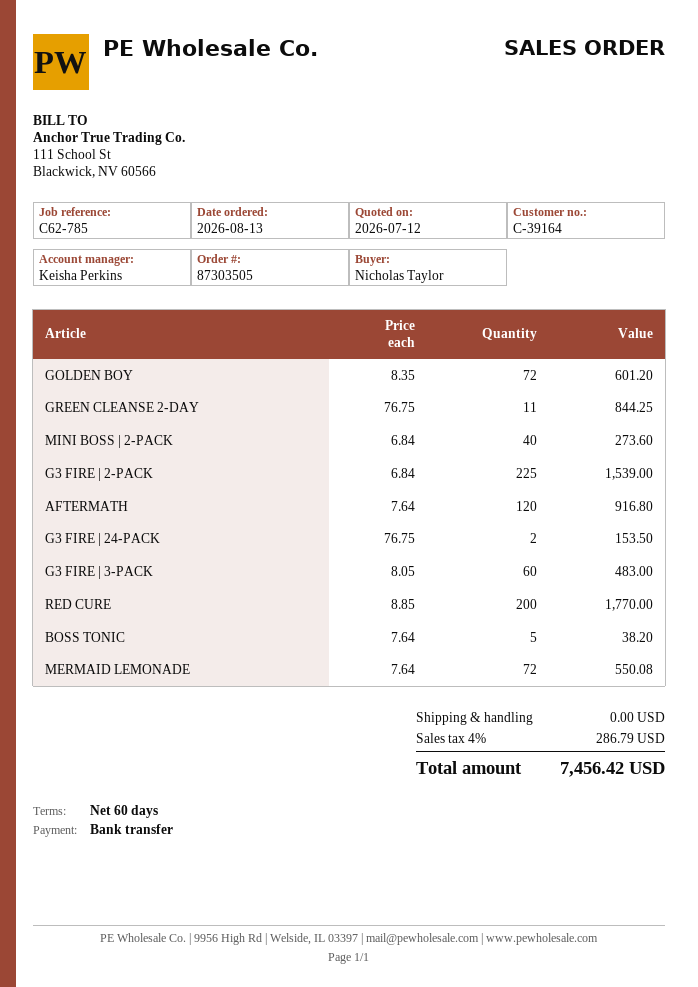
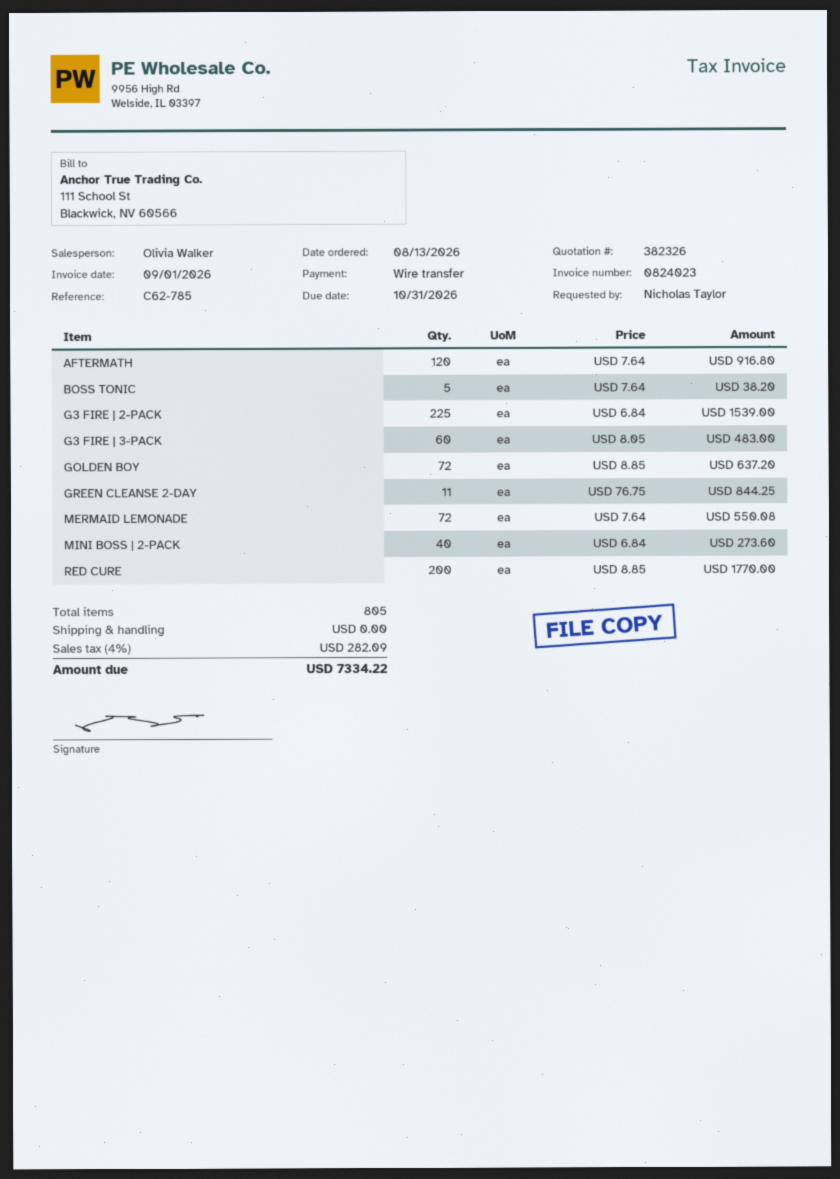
sales rep: Keisha Perkins -> Olivia Walker
GOLDEN BOY: 72 x 8.35 = 601.20 -> 72 x 8.85 = 637.20
G3 FIRE | 24-PACK: 2 x 76.75 = 153.50 -> none
tax: 4% = 286.79 -> 4% = 282.09
total: 7456.42 -> 7334.22

